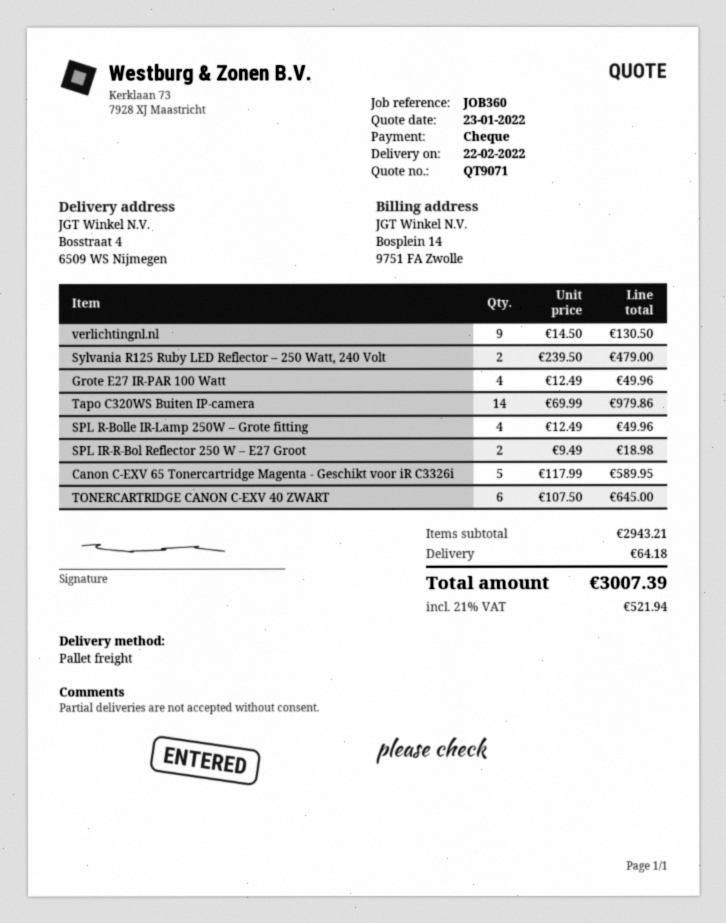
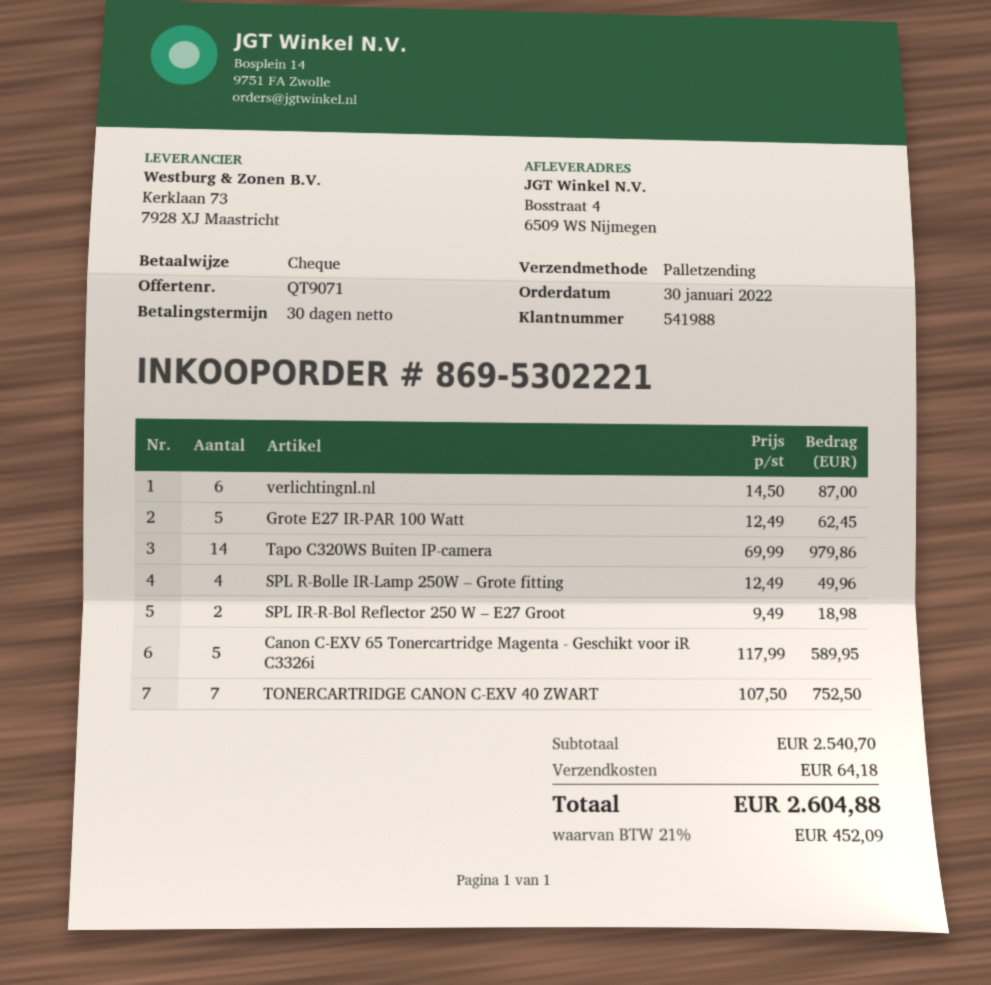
verlichtingnl.nl: 9 x 14.50 = 130.50 -> 6 x 14.50 = 87.00
Sylvania R125 Ruby LED Reflector – 250 Watt, 240 Volt: 2 x 239.50 = 479.00 -> none
Grote E27 IR-PAR 100 Watt: 4 x 12.49 = 49.96 -> 5 x 12.49 = 62.45
TONERCARTRIDGE CANON C-EXV 40 ZWART: 6 x 107.50 = 645.00 -> 7 x 107.50 = 752.50
subtotal: 2943.21 -> 2540.70
tax: 21% = 521.94 -> 21% = 452.09
total: 3007.39 -> 2604.88

